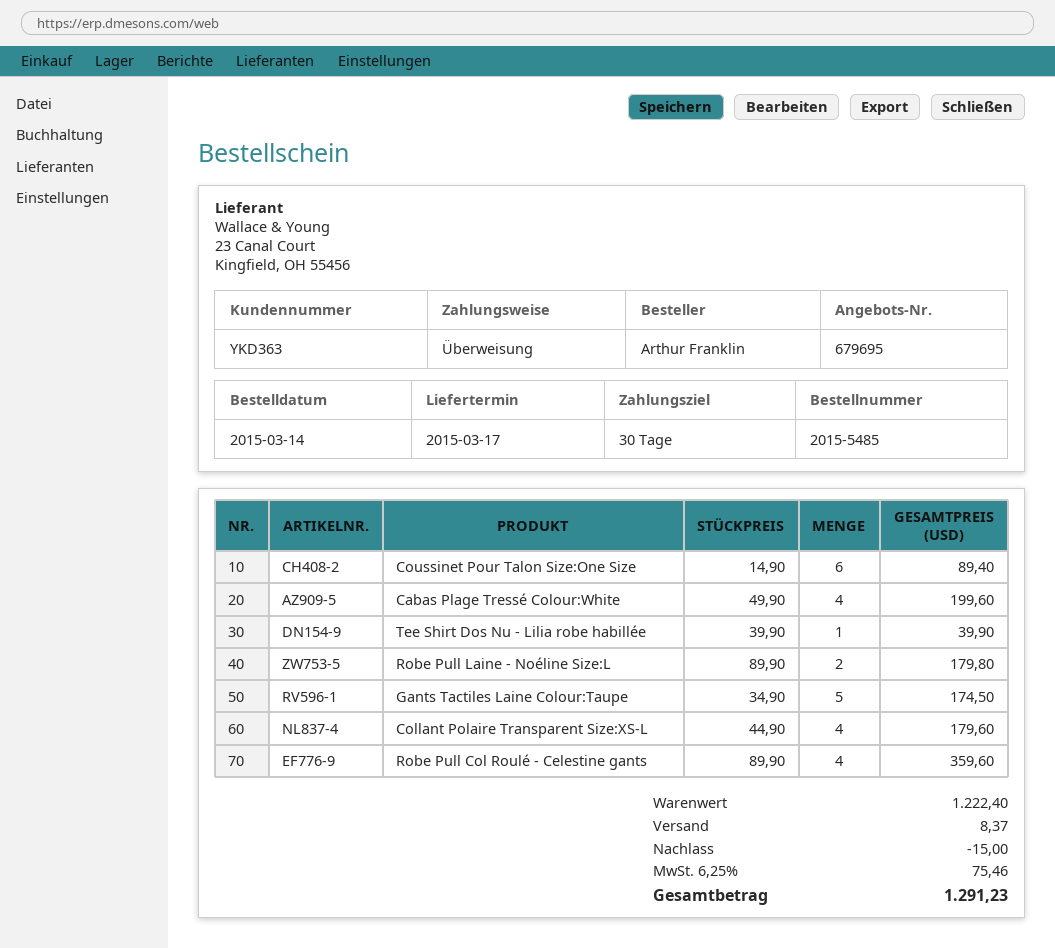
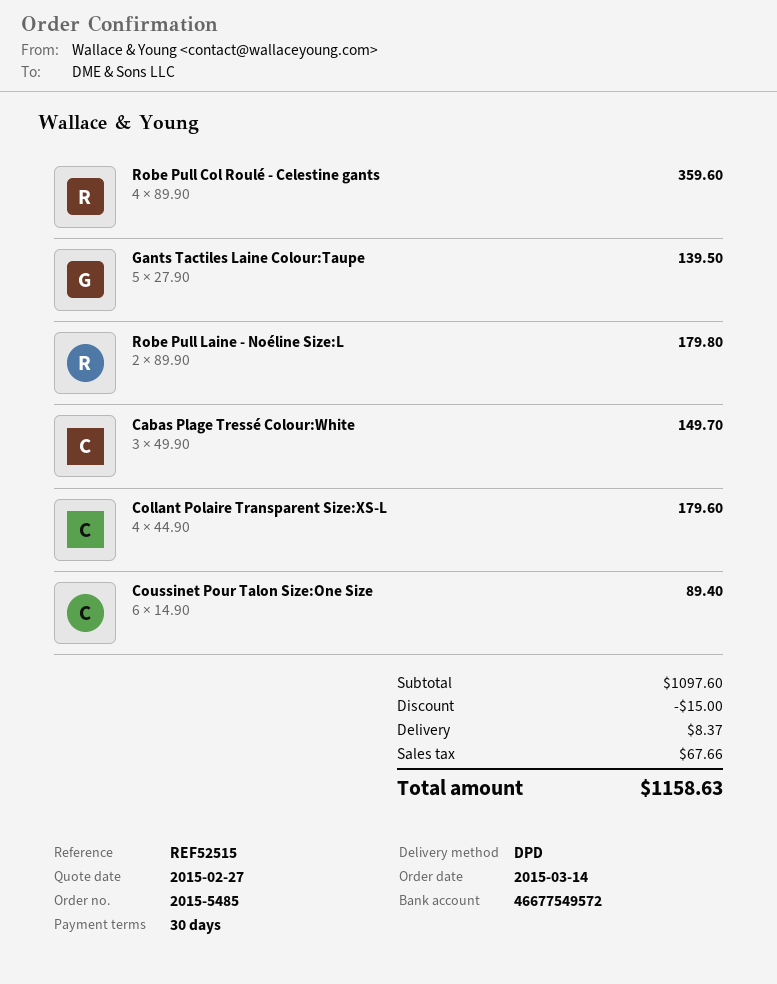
Cabas Plage Tressé Colour:White: 4 x 49.90 = 199.60 -> 3 x 49.90 = 149.70
Tee Shirt Dos Nu - Lilia robe habillée: 1 x 39.90 = 39.90 -> none
Gants Tactiles Laine Colour:Taupe: 5 x 34.90 = 174.50 -> 5 x 27.90 = 139.50
subtotal: 1222.40 -> 1097.60
tax: 75.46 -> 67.66
total: 1291.23 -> 1158.63

